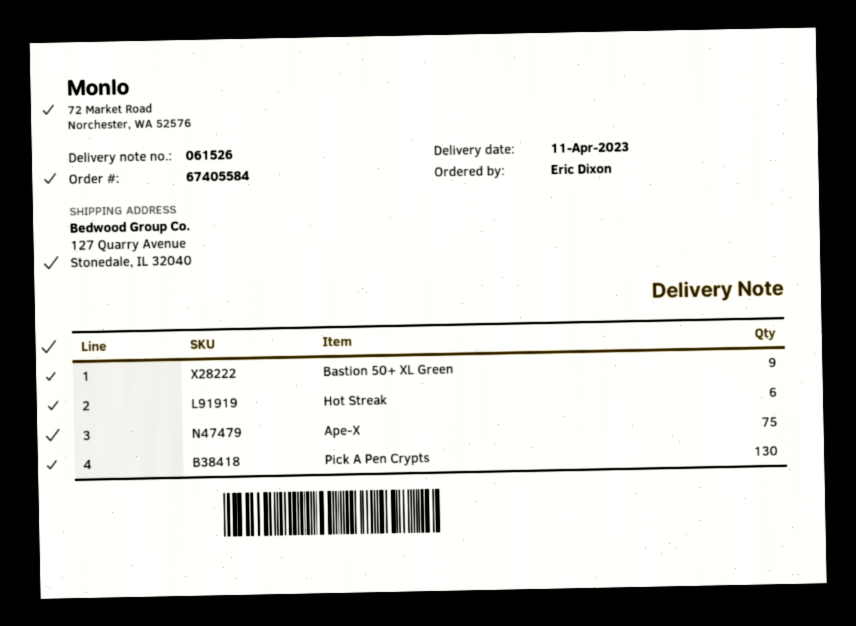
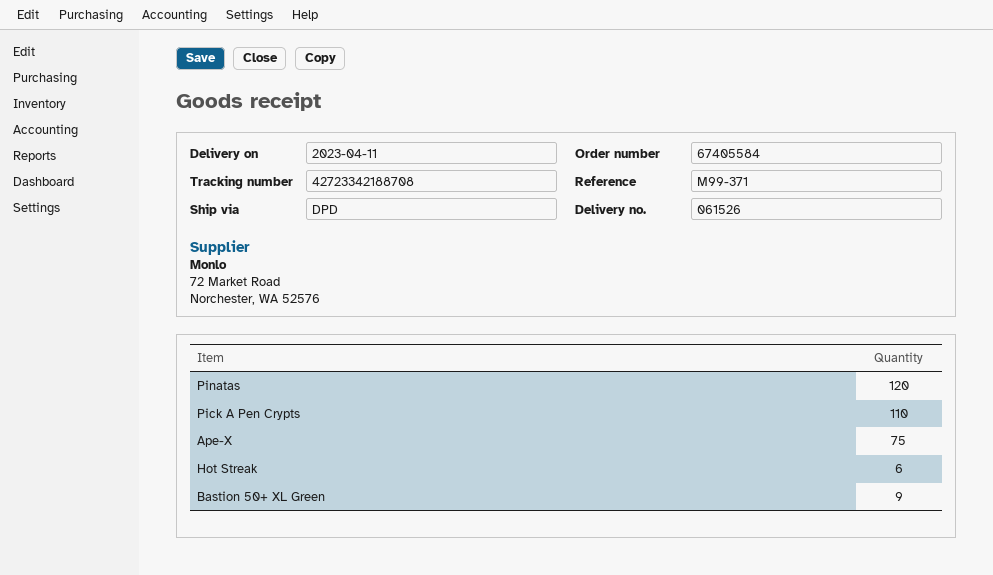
Pick A Pen Crypts: 130 -> 110
Pinatas: none -> 120

